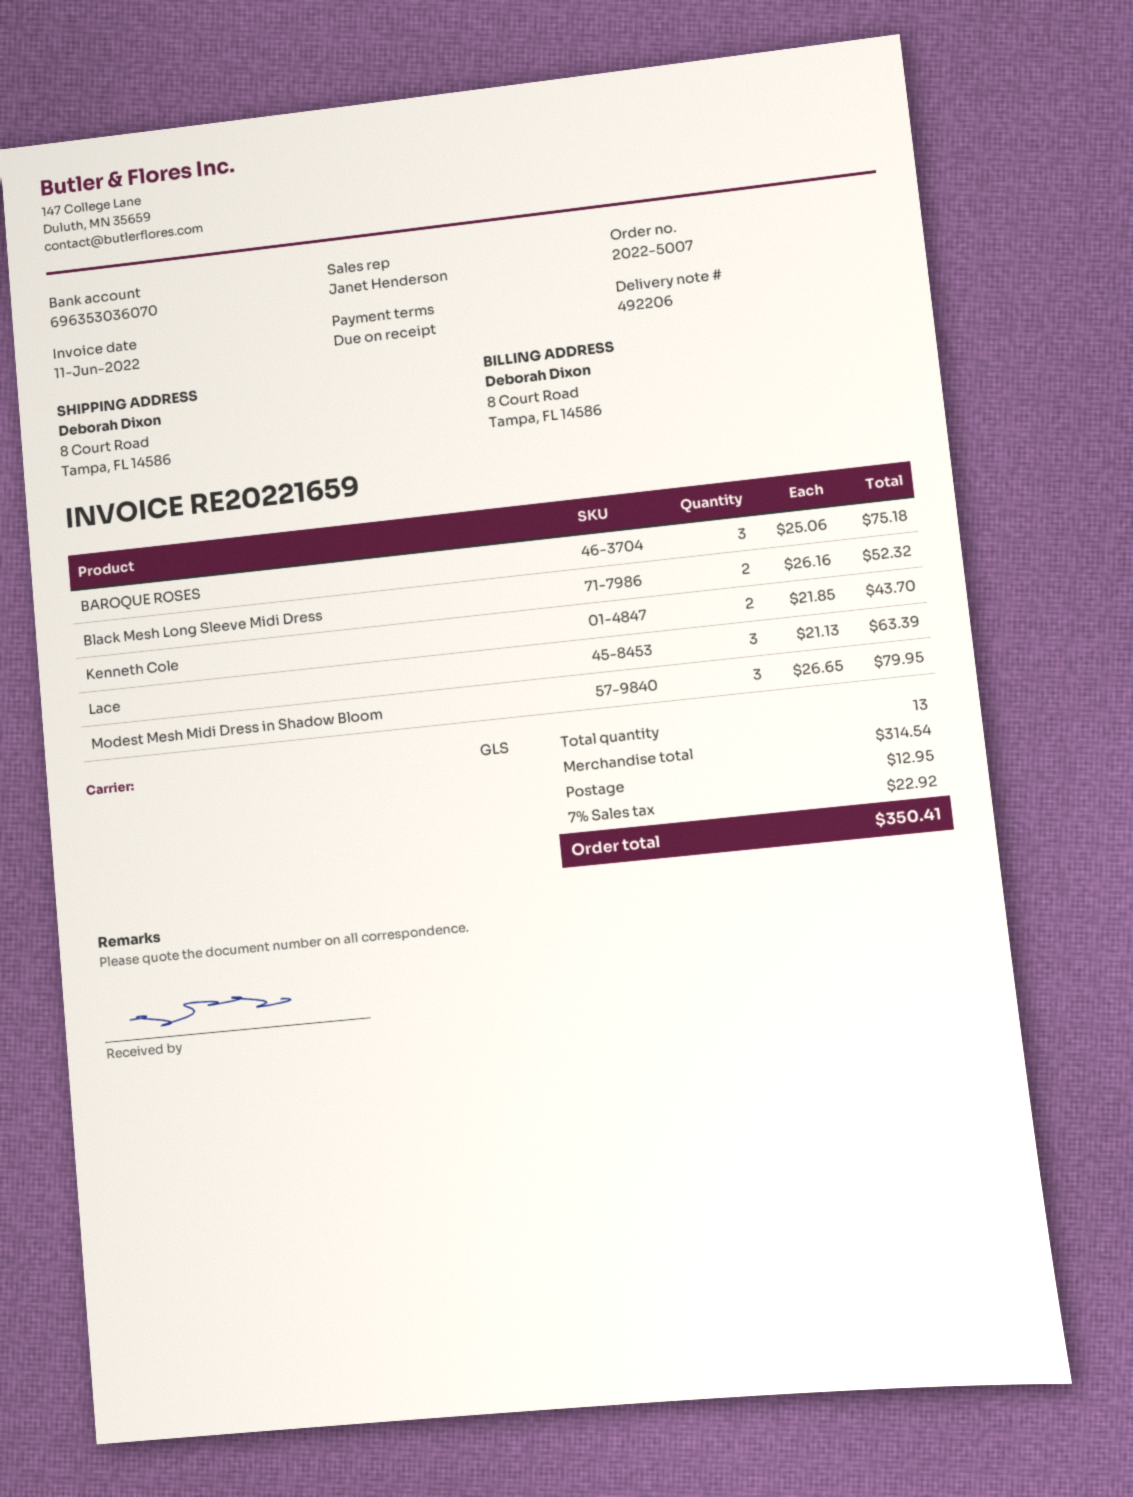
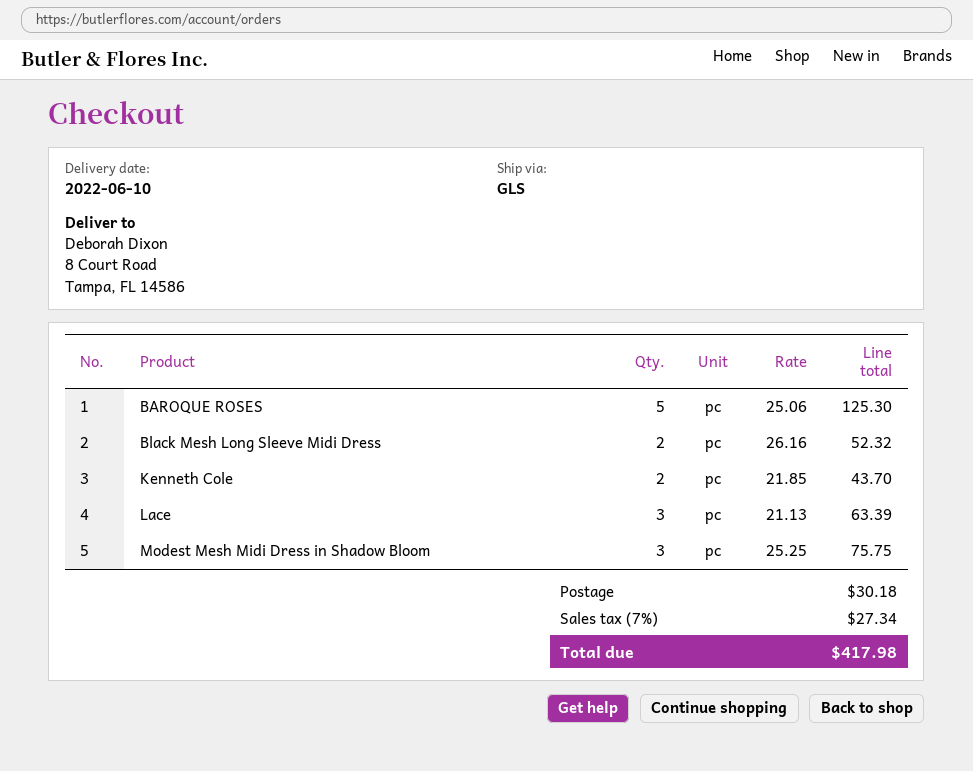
BAROQUE ROSES: 3 x 25.06 = 75.18 -> 5 x 25.06 = 125.30
Modest Mesh Midi Dress in Shadow Bloom: 3 x 26.65 = 79.95 -> 3 x 25.25 = 75.75
shipping: 12.95 -> 30.18
tax: 7% = 22.92 -> 7% = 27.34
total: 350.41 -> 417.98

